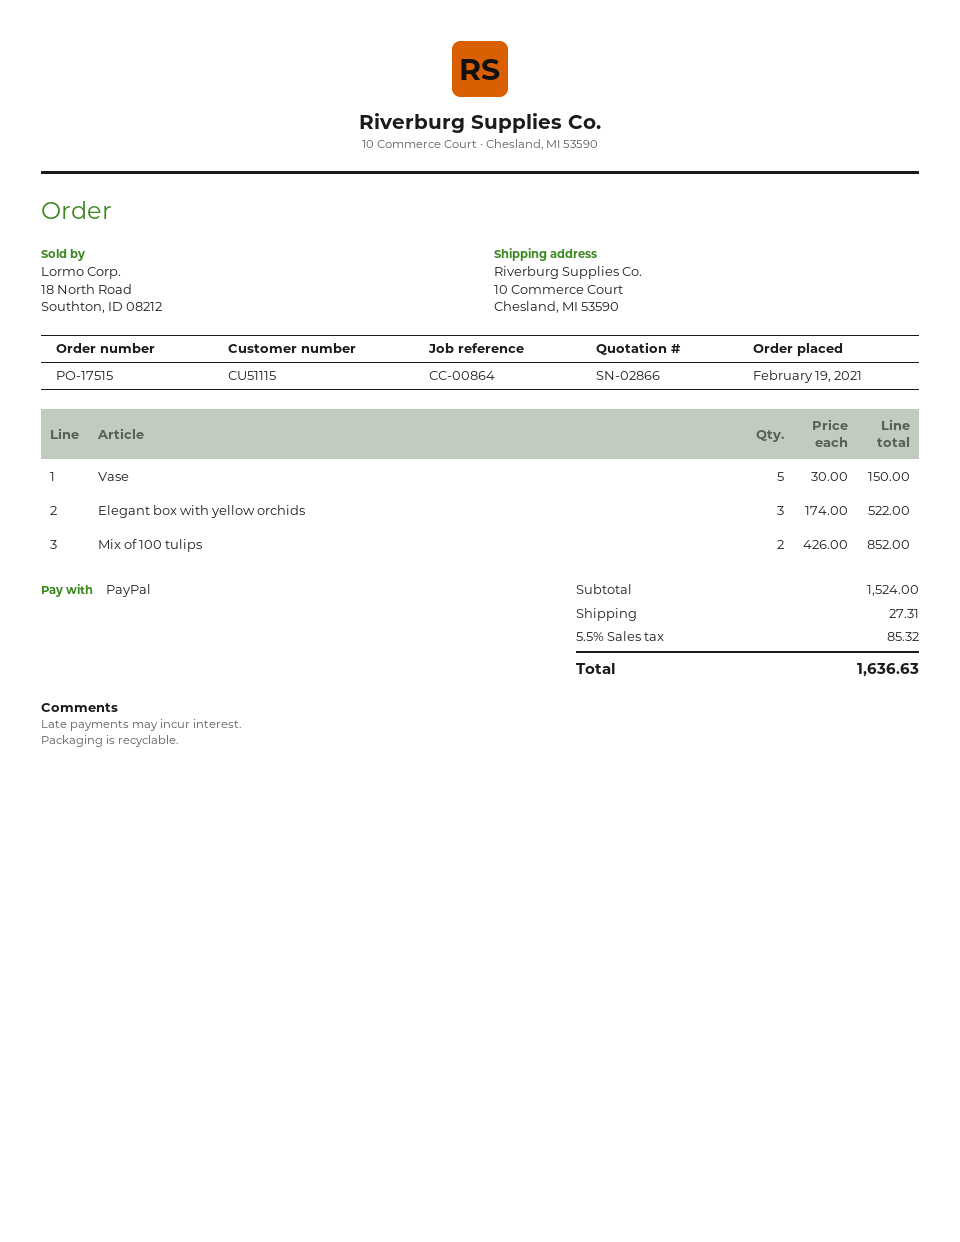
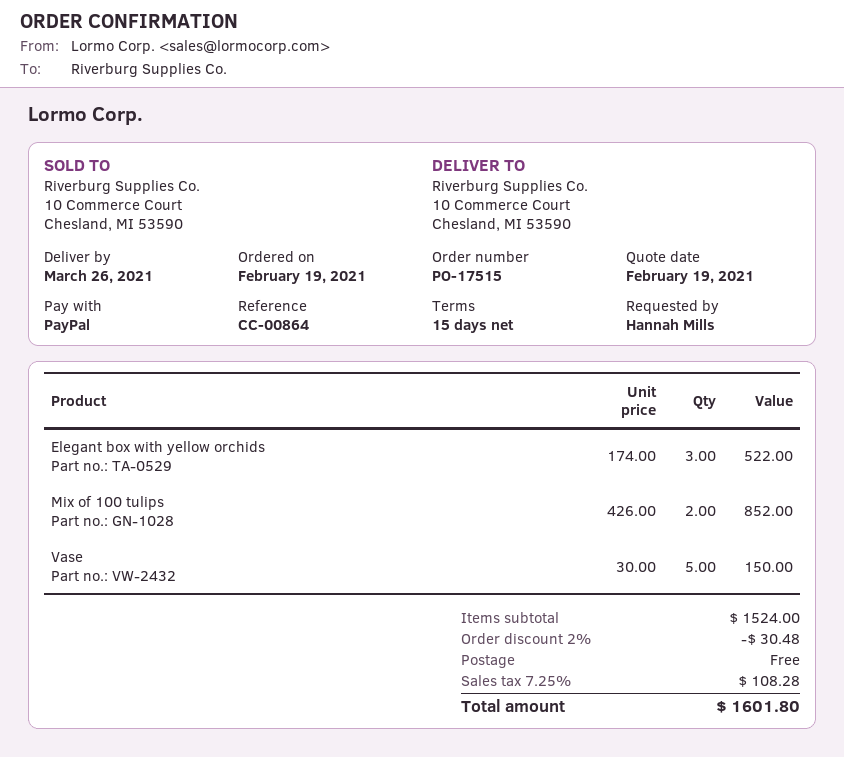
discount: none -> 2% = 30.48
shipping: 27.31 -> 0.00
tax: 5.5% = 85.32 -> 7.25% = 108.28
total: 1636.63 -> 1601.80

